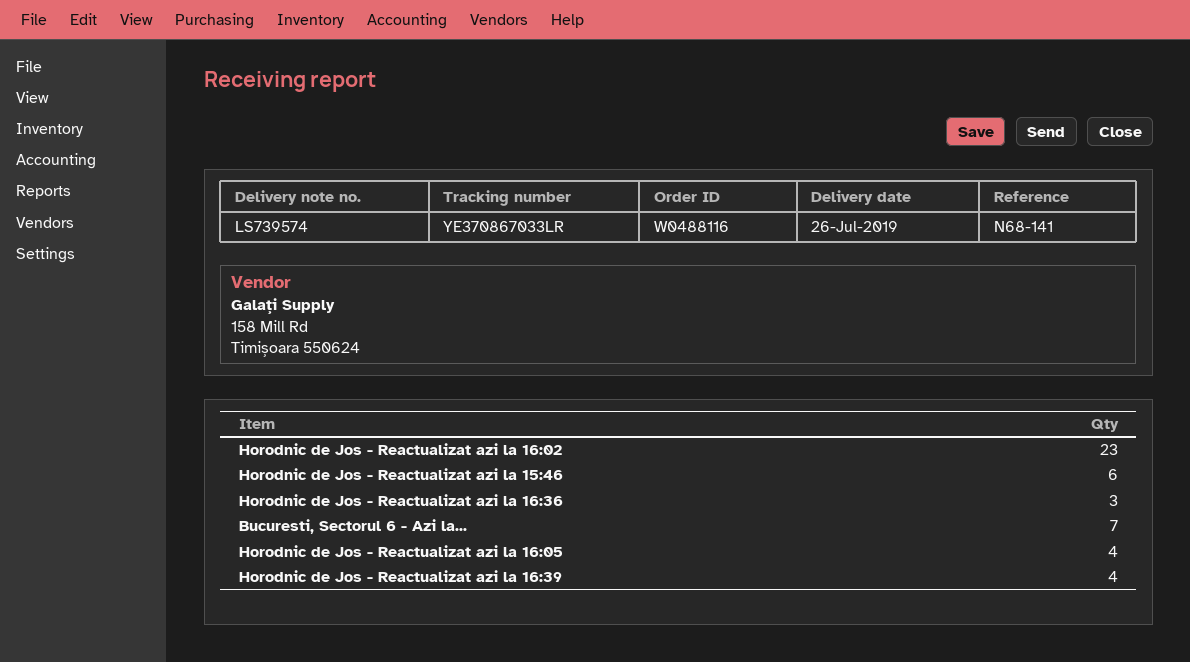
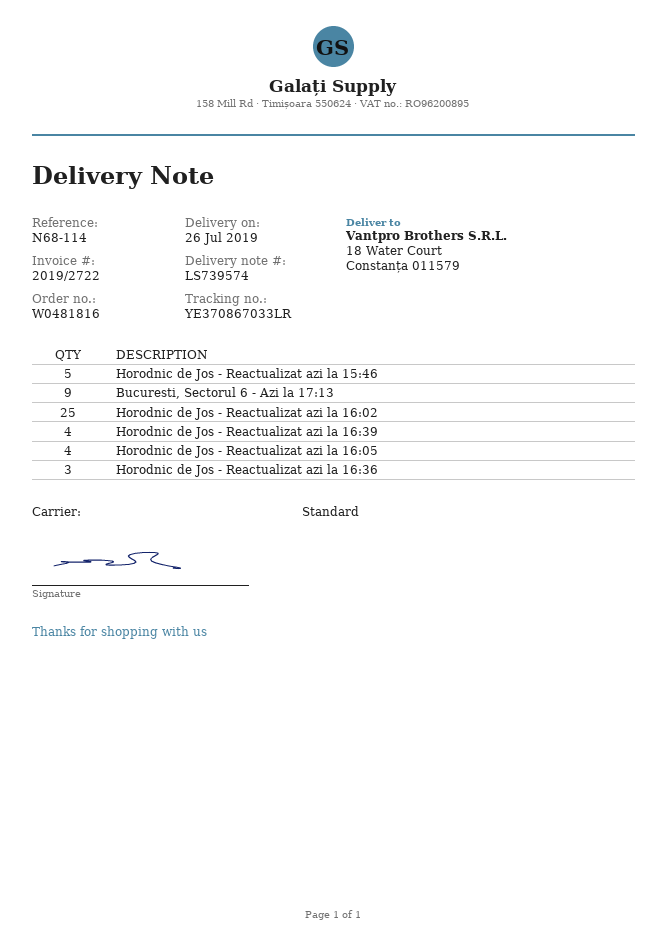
order number: W0488116 -> W0481816
reference: N68-141 -> N68-114
Horodnic de Jos - Reactualizat azi la 16:02: 23 -> 25
Horodnic de Jos - Reactualizat azi la 15:46: 6 -> 5
Bucuresti, Sectorul 6 - Azi la...: 7 -> 9

